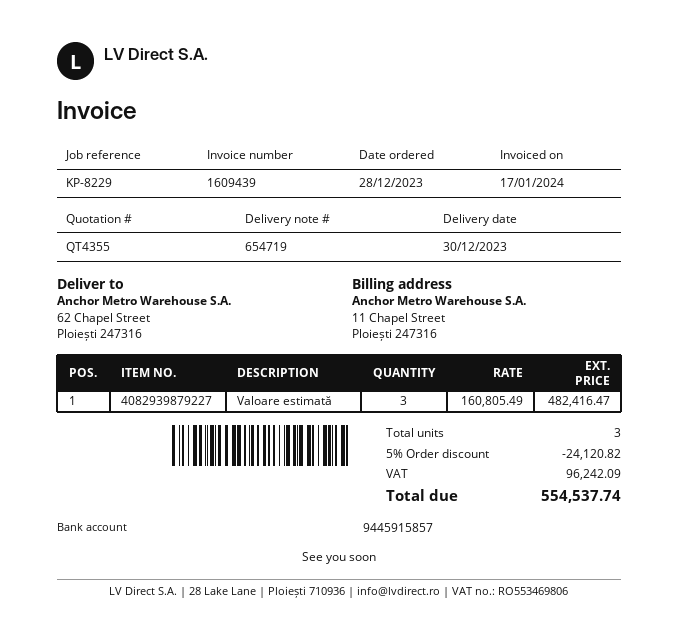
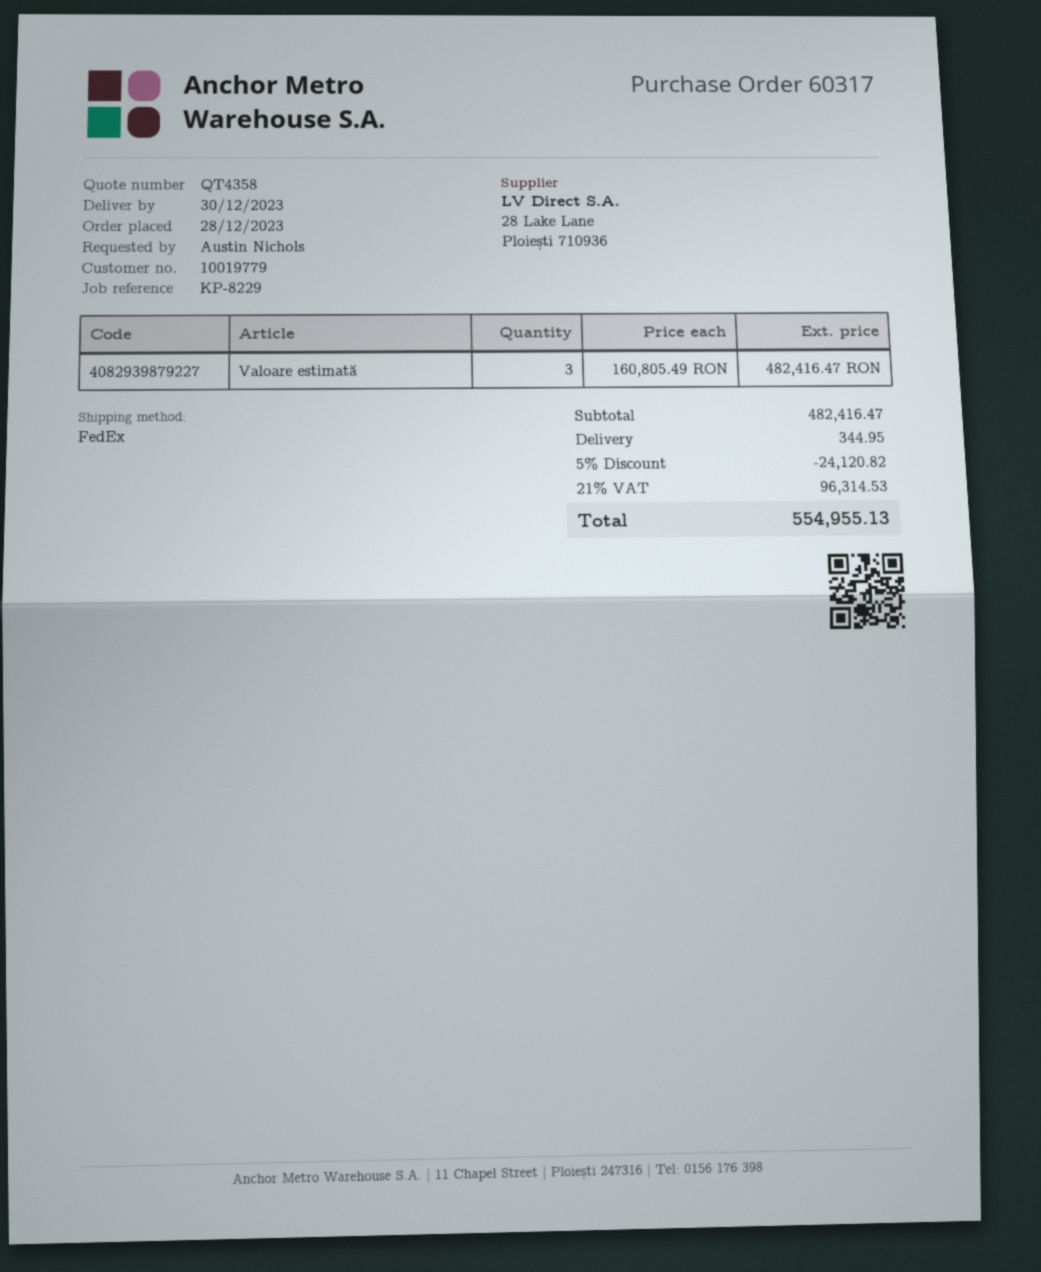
quote number: QT4355 -> QT4358
shipping: none -> 344.95
tax: 96242.09 -> 96314.53
total: 554537.74 -> 554955.13

